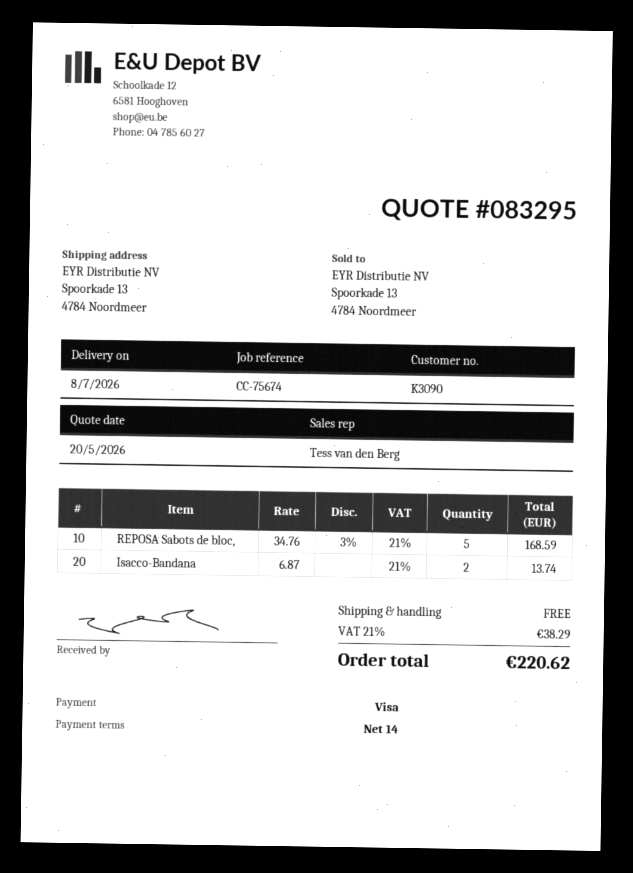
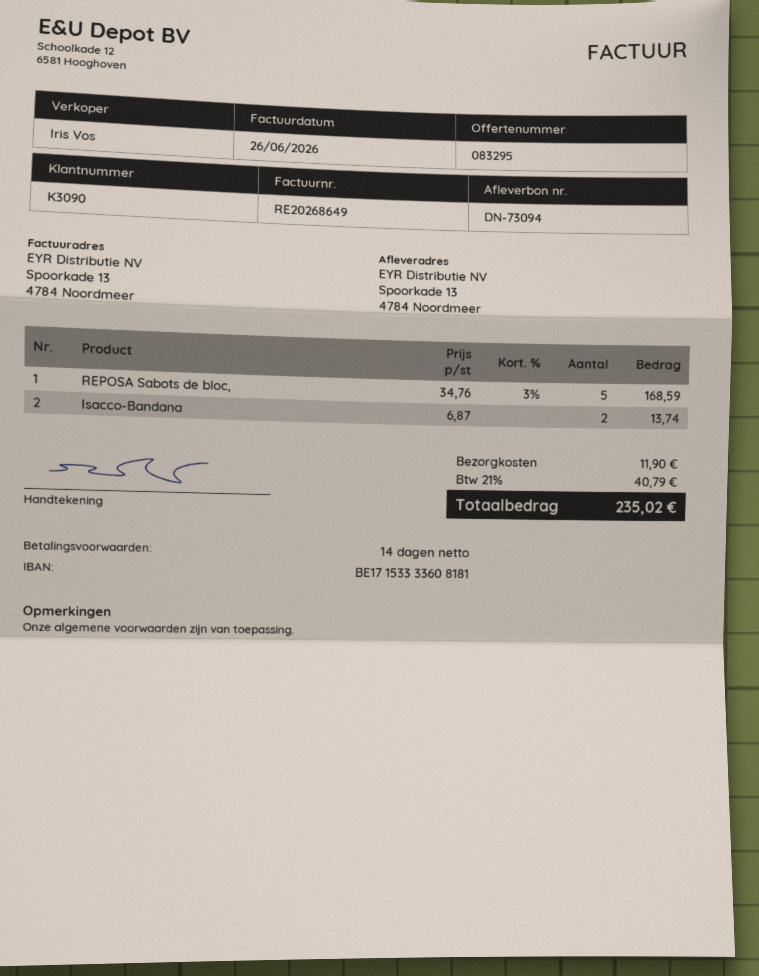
sales rep: Tess van den Berg -> Iris Vos
shipping: 0.00 -> 11.90
tax: 21% = 38.29 -> 21% = 40.79
total: 220.62 -> 235.02

